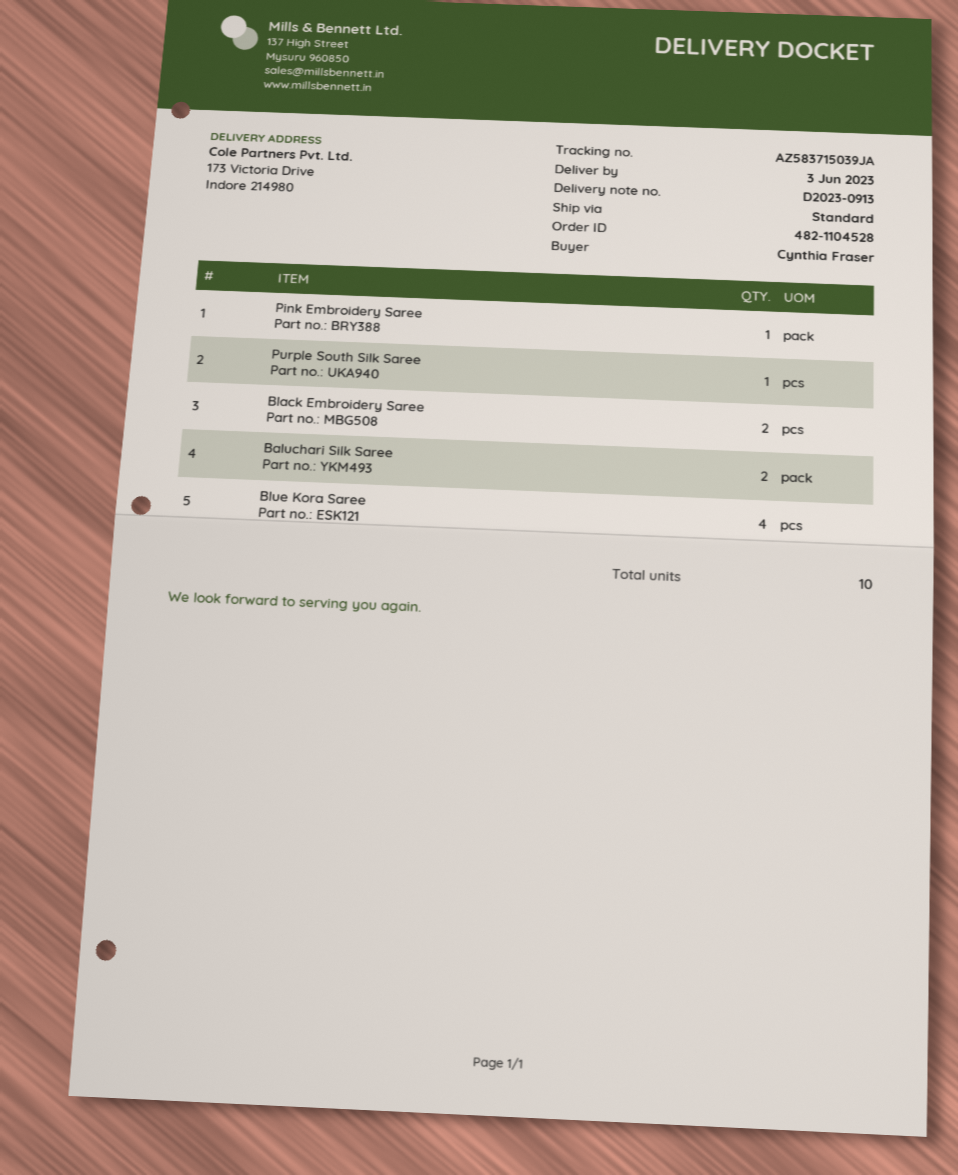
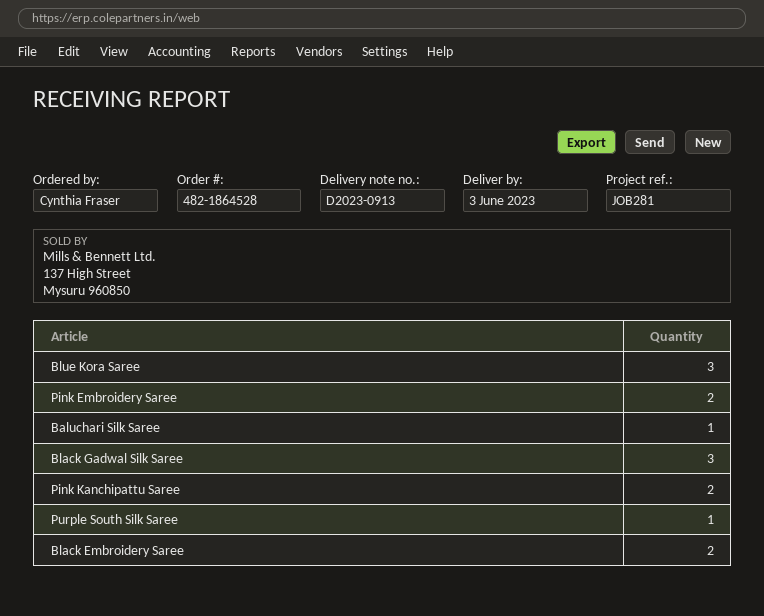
order number: 482-1104528 -> 482-1864528
Pink Embroidery Saree: 1 -> 2
Baluchari Silk Saree: 2 -> 1
Blue Kora Saree: 4 -> 3
Black Gadwal Silk Saree: none -> 3
Pink Kanchipattu Saree: none -> 2

